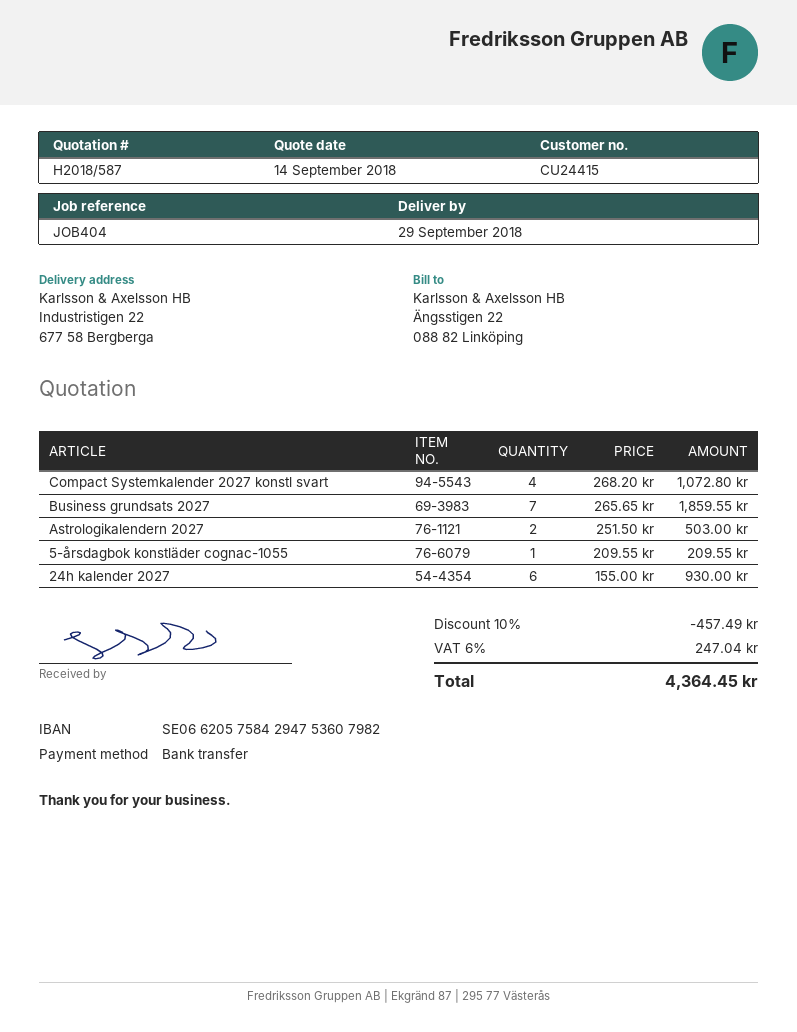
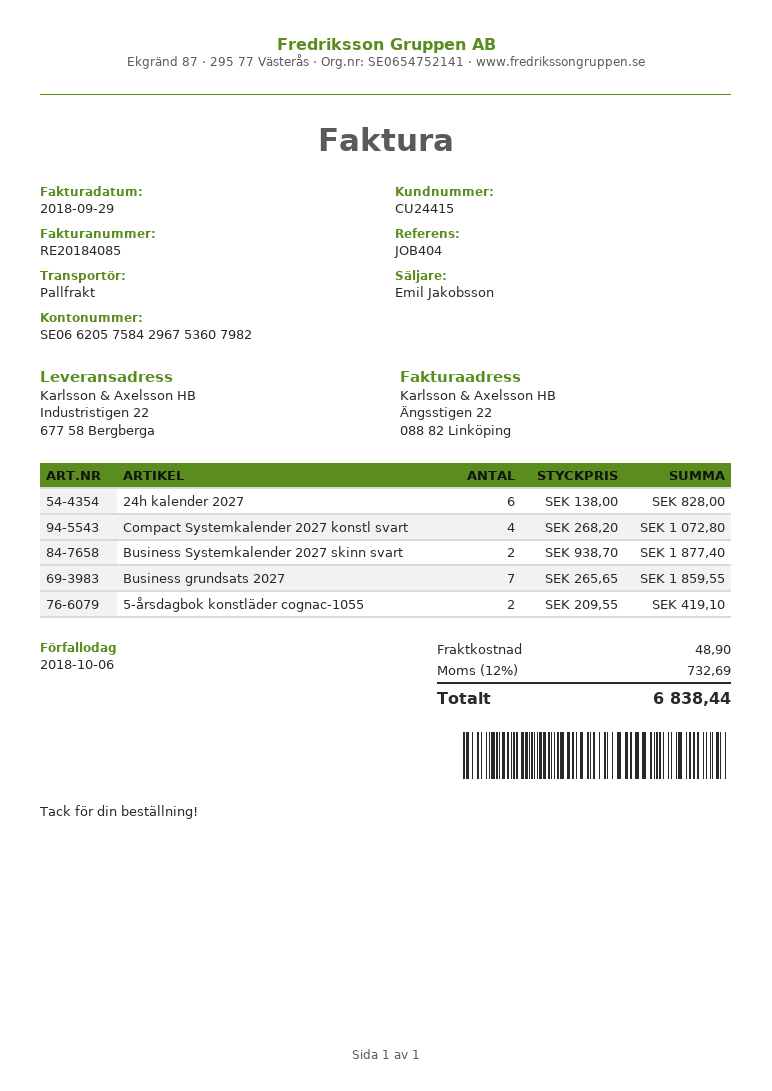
bank account: SE0662057584294753607982 -> SE0662057584296753607982
Astrologikalendern 2027: 2 x 251.50 = 503.00 -> none
5-årsdagbok konstläder cognac-1055: 1 x 209.55 = 209.55 -> 2 x 209.55 = 419.10
24h kalender 2027: 6 x 155.00 = 930.00 -> 6 x 138.00 = 828.00
Business Systemkalender 2027 skinn svart: none -> 2 x 938.70 = 1877.40
discount: 10% = 457.49 -> none
shipping: none -> 48.90
tax: 6% = 247.04 -> 12% = 732.69
total: 4364.45 -> 6838.44

